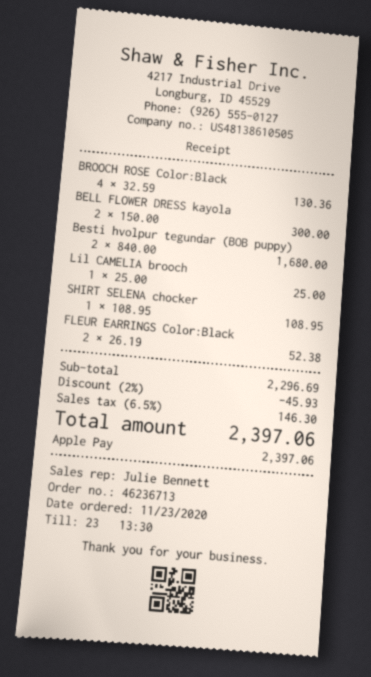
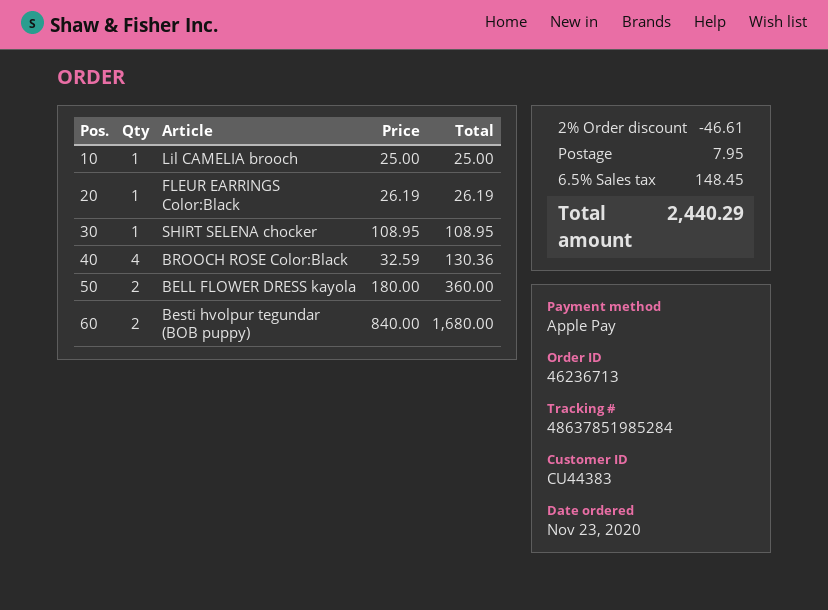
BELL FLOWER DRESS kayola: 2 x 150.00 = 300.00 -> 2 x 180.00 = 360.00
FLEUR EARRINGS Color:Black: 2 x 26.19 = 52.38 -> 1 x 26.19 = 26.19
discount: 2% = 45.93 -> 2% = 46.61
shipping: none -> 7.95
tax: 6.5% = 146.30 -> 6.5% = 148.45
total: 2397.06 -> 2440.29

